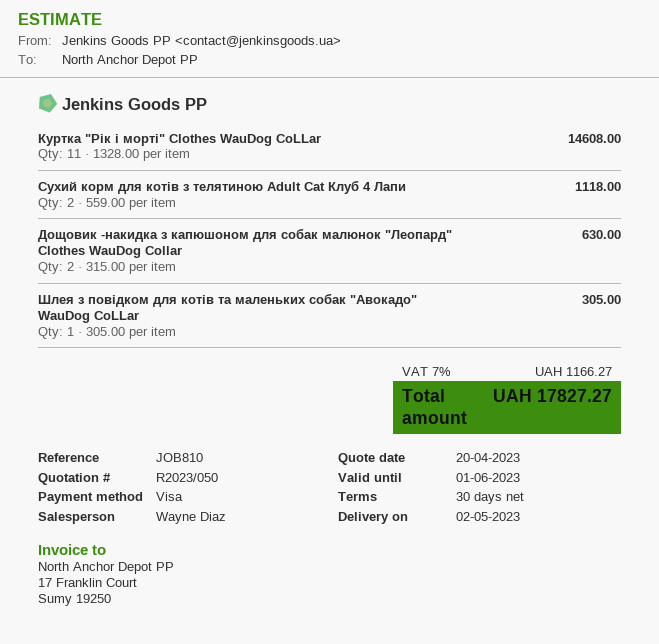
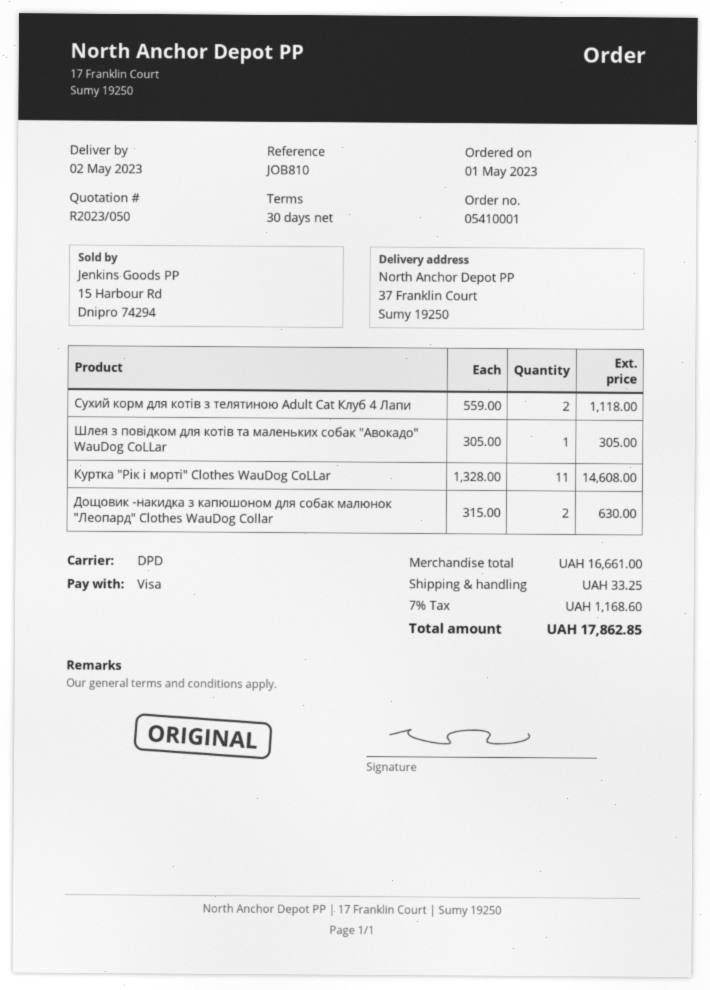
shipping: none -> 33.25
tax: 7% = 1166.27 -> 7% = 1168.60
total: 17827.27 -> 17862.85

